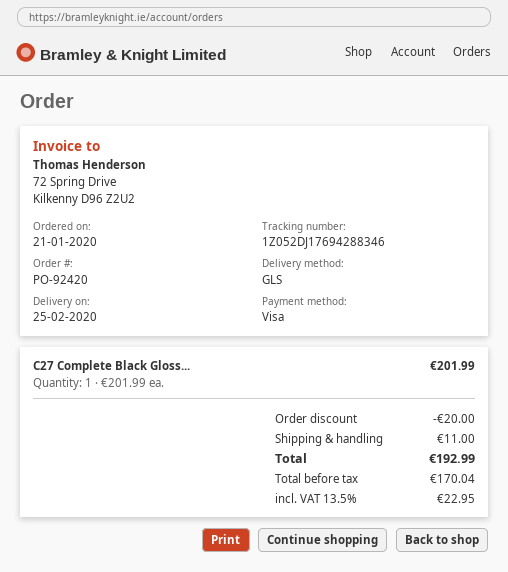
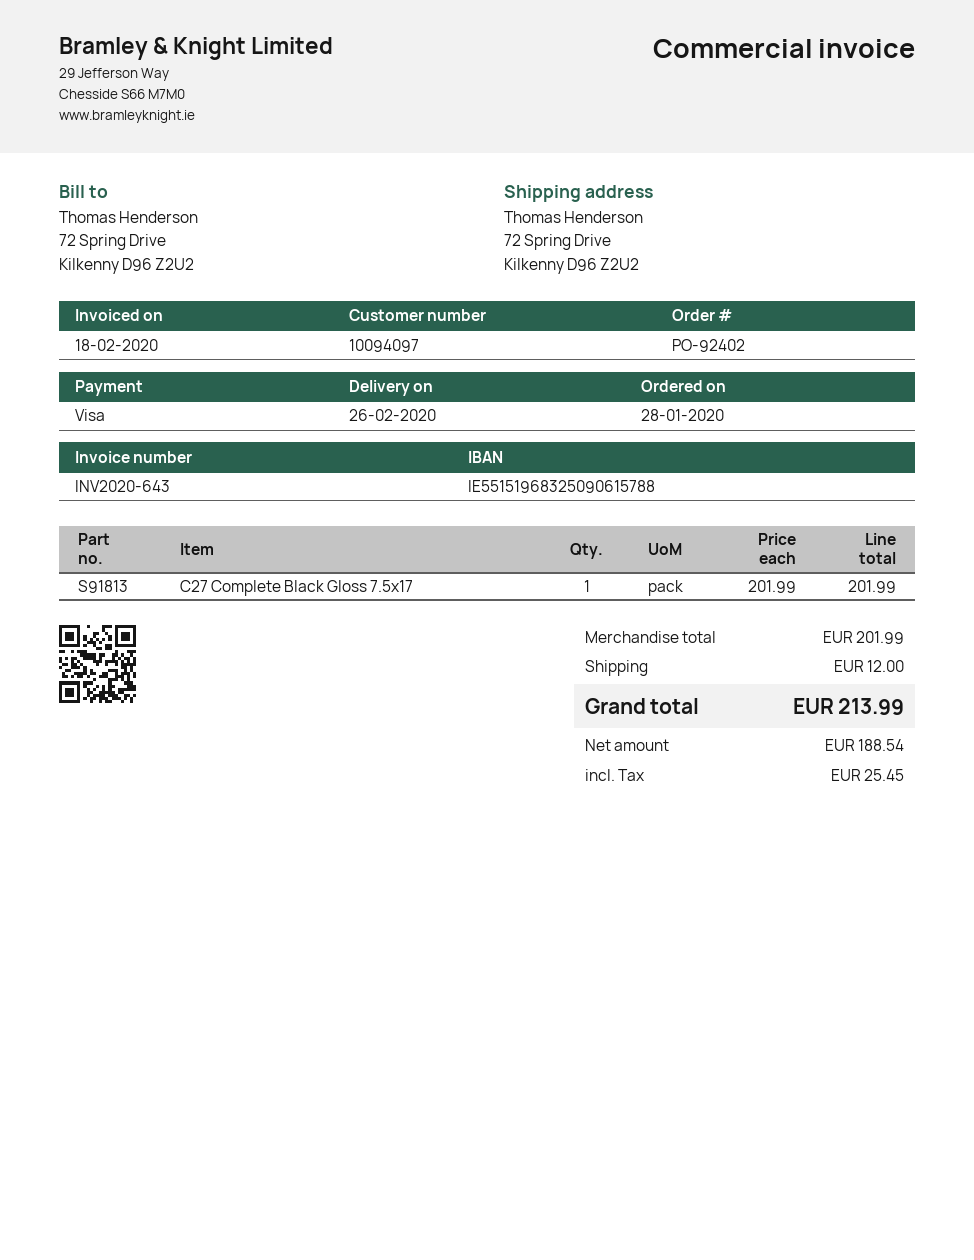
order number: PO-92420 -> PO-92402
order date: 2020-01-21 -> 2020-01-28
delivery date: 2020-02-25 -> 2020-02-26
discount: 20.00 -> none
shipping: 11.00 -> 12.00
net: 170.04 -> 188.54
tax: 22.95 -> 25.45
total: 192.99 -> 213.99

